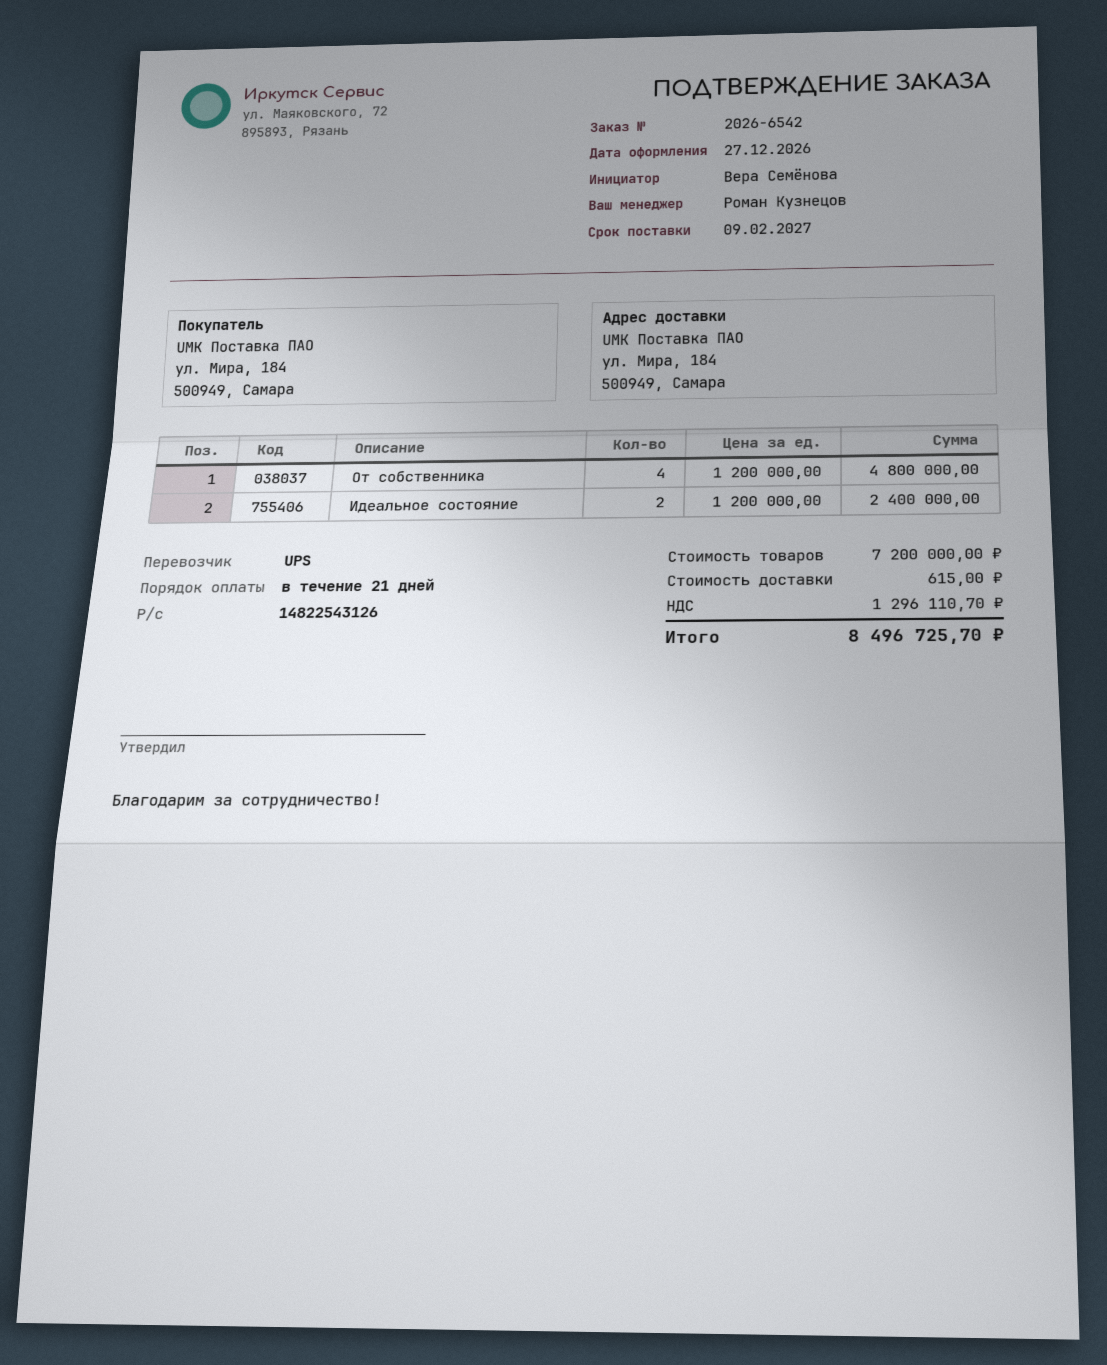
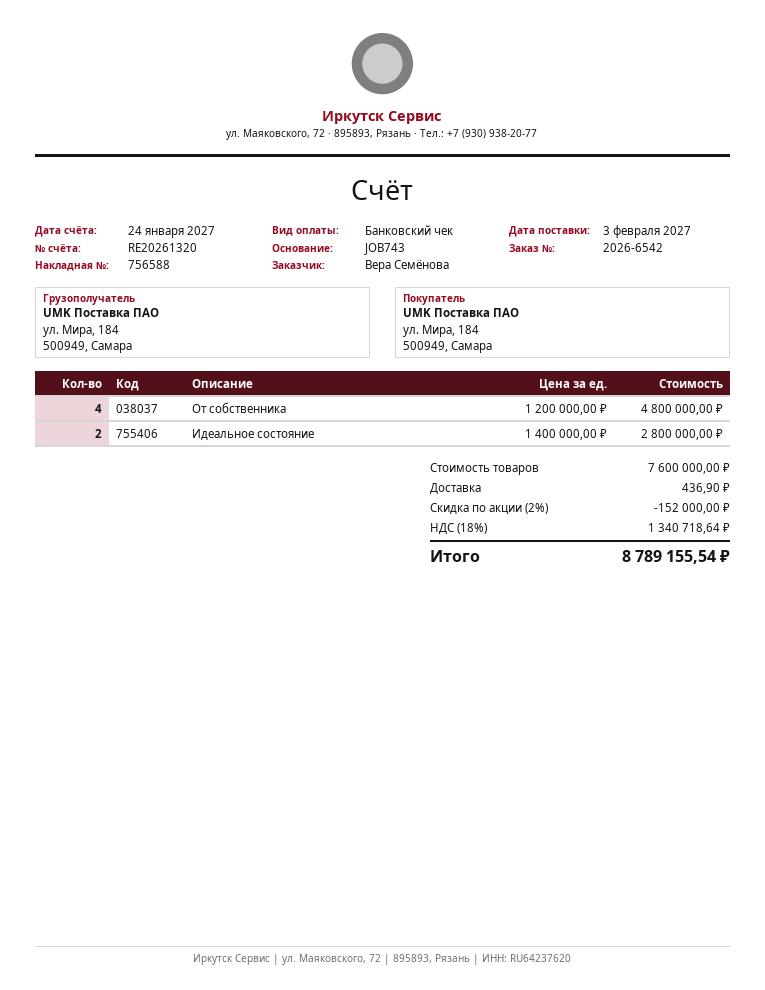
delivery date: 2027-02-09 -> 2027-02-03
Идеальное состояние: 2 x 1200000.00 = 2400000.00 -> 2 x 1400000.00 = 2800000.00
subtotal: 7200000.00 -> 7600000.00
discount: none -> 2% = 152000.00
shipping: 615.00 -> 436.90
tax: 1296110.70 -> 1340718.64
total: 8496725.70 -> 8789155.54

